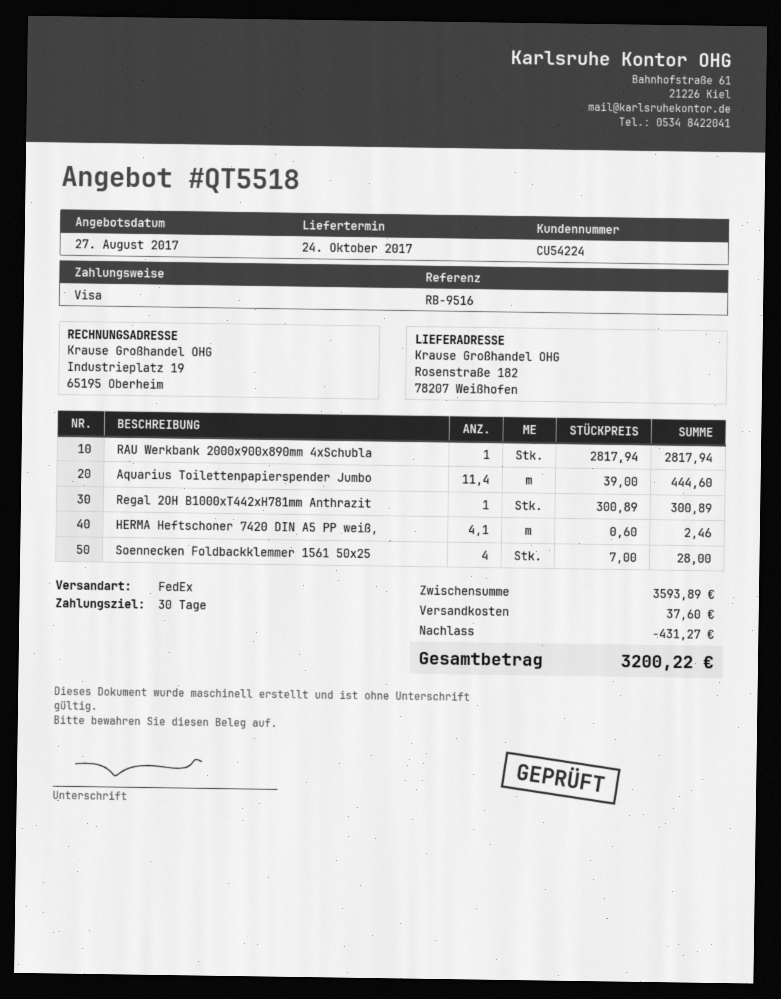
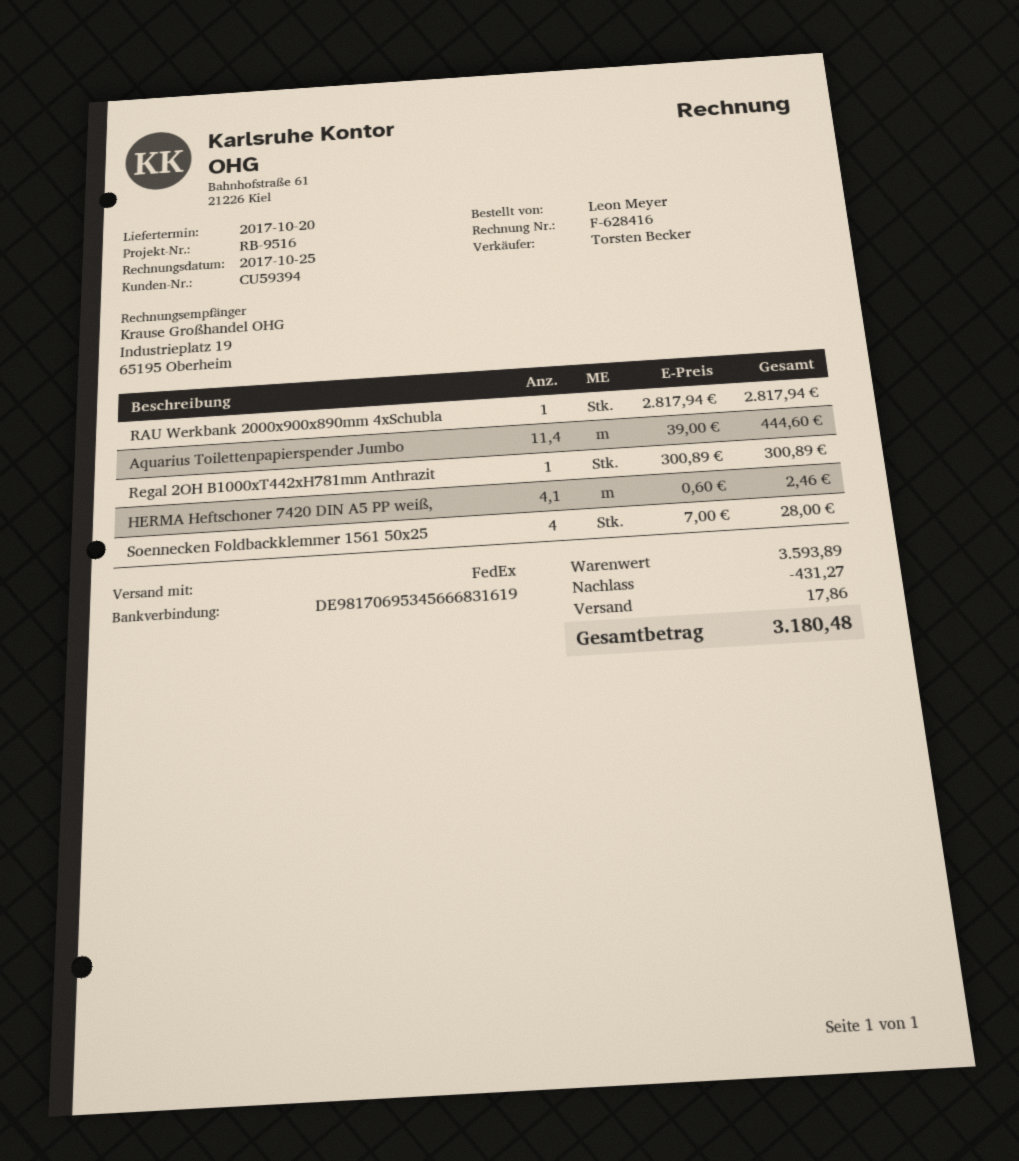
delivery date: 2017-10-24 -> 2017-10-20
customer number: CU54224 -> CU59394
shipping: 37.60 -> 17.86
total: 3200.22 -> 3180.48

